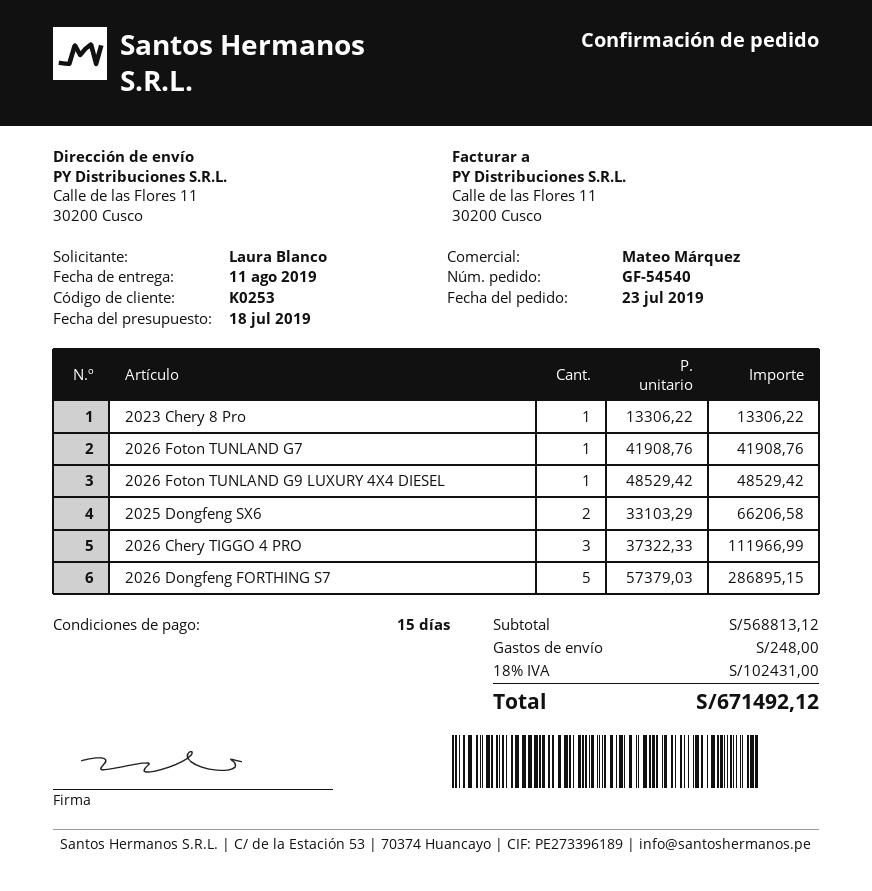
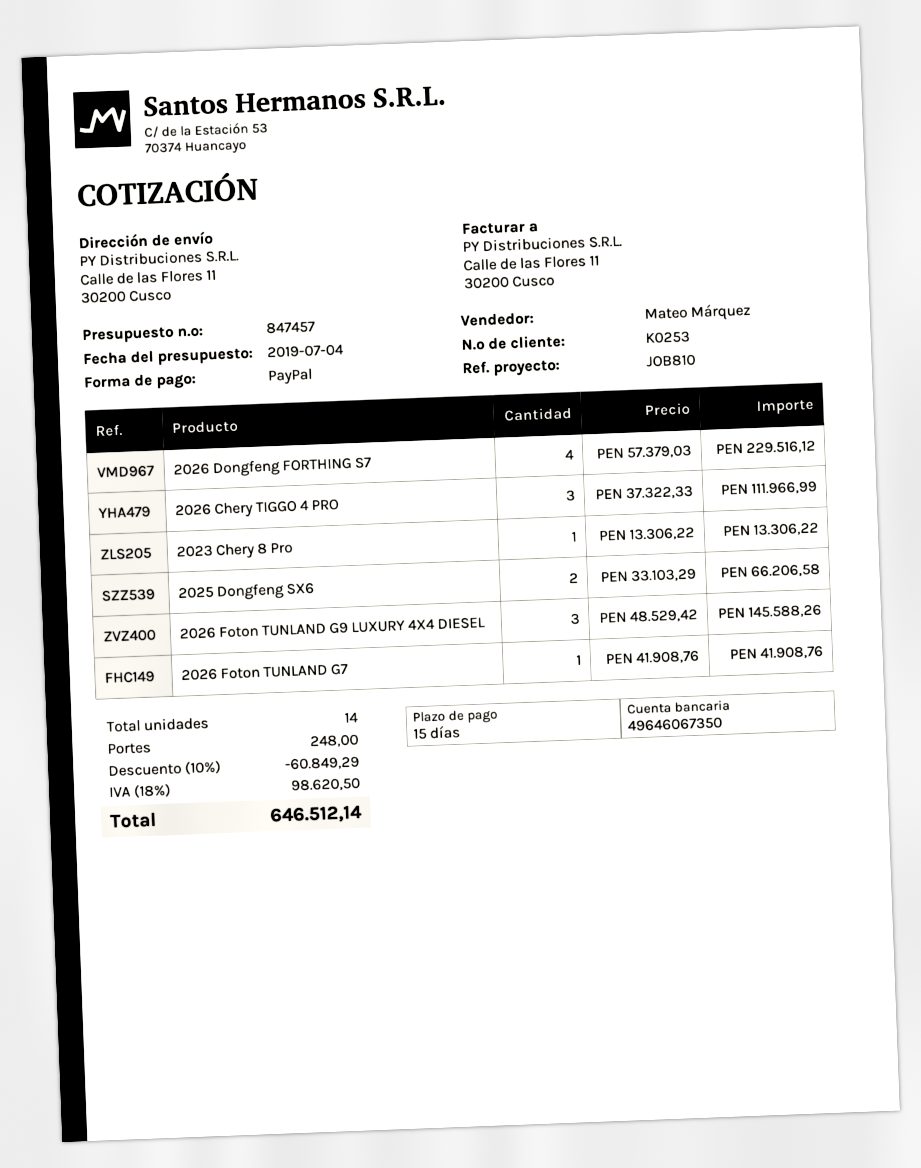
quote date: 2019-07-18 -> 2019-07-04
2026 Foton TUNLAND G9 LUXURY 4X4 DIESEL: 1 x 48529.42 = 48529.42 -> 3 x 48529.42 = 145588.26
2026 Dongfeng FORTHING S7: 5 x 57379.03 = 286895.15 -> 4 x 57379.03 = 229516.12
discount: none -> 10% = 60849.29
tax: 18% = 102431.00 -> 18% = 98620.50
total: 671492.12 -> 646512.14

